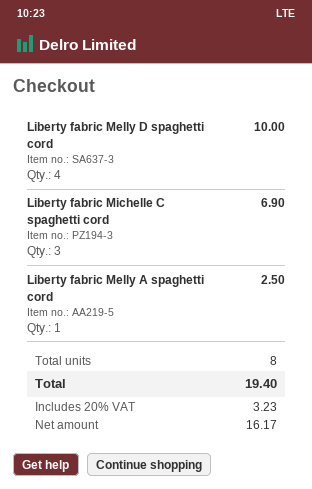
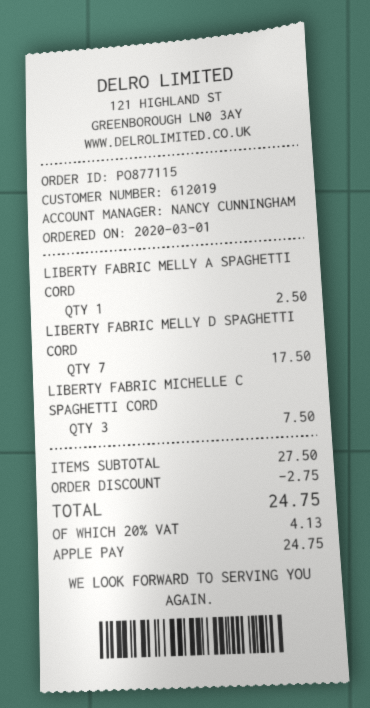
Liberty fabric Melly D spaghetti cord: 4 for 10.00 -> 7 for 17.50
Liberty fabric Michelle C spaghetti cord: 3 for 6.90 -> 3 for 7.50
discount: none -> 2.75
tax: 20% = 3.23 -> 20% = 4.13
total: 19.40 -> 24.75

